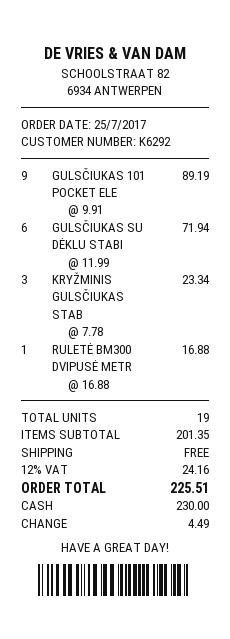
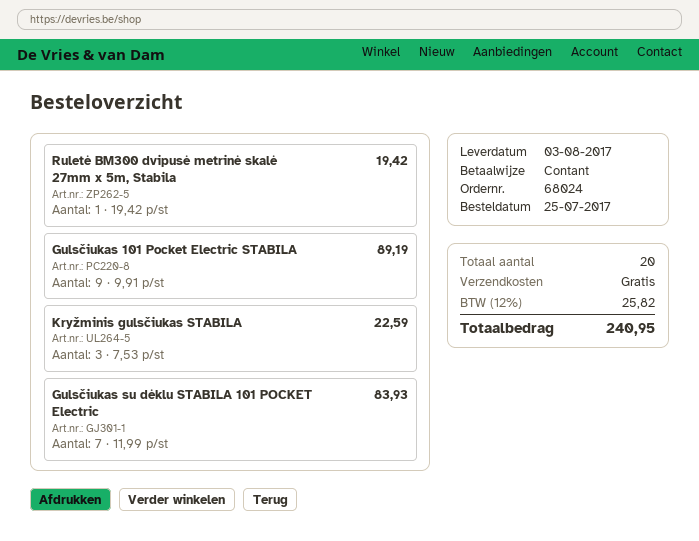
GULSČIUKAS SU DĖKLU STABI: 6 x 11.99 = 71.94 -> 7 x 11.99 = 83.93
KRYŽMINIS GULSČIUKAS STAB: 3 x 7.78 = 23.34 -> 3 x 7.53 = 22.59
RULETĖ BM300 DVIPUSĖ METR: 1 x 16.88 = 16.88 -> 1 x 19.42 = 19.42
total quantity: 19 -> 20
tax: 12% = 24.16 -> 12% = 25.82
total: 225.51 -> 240.95

